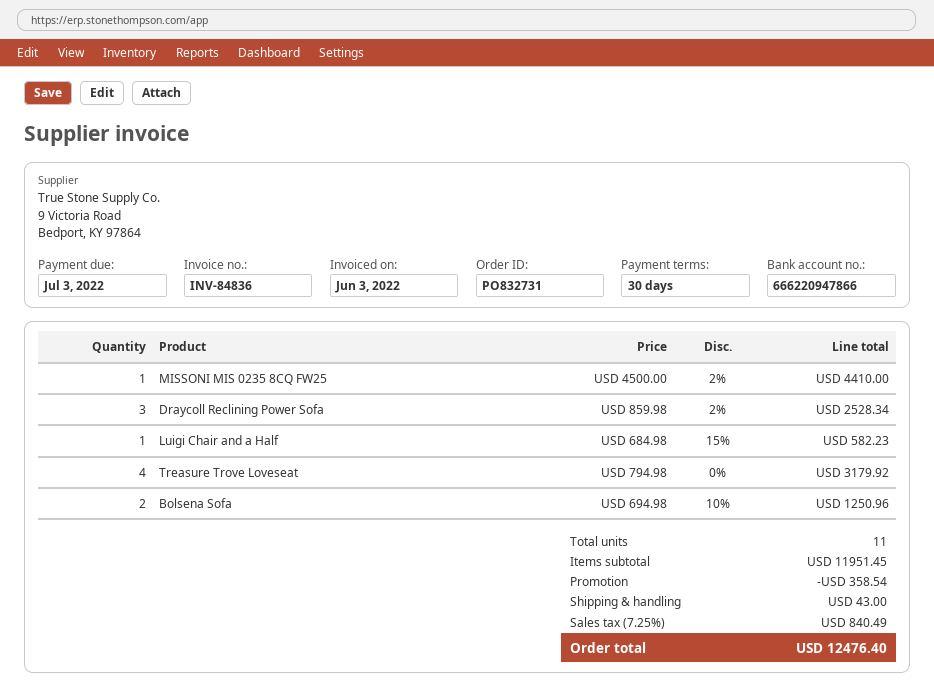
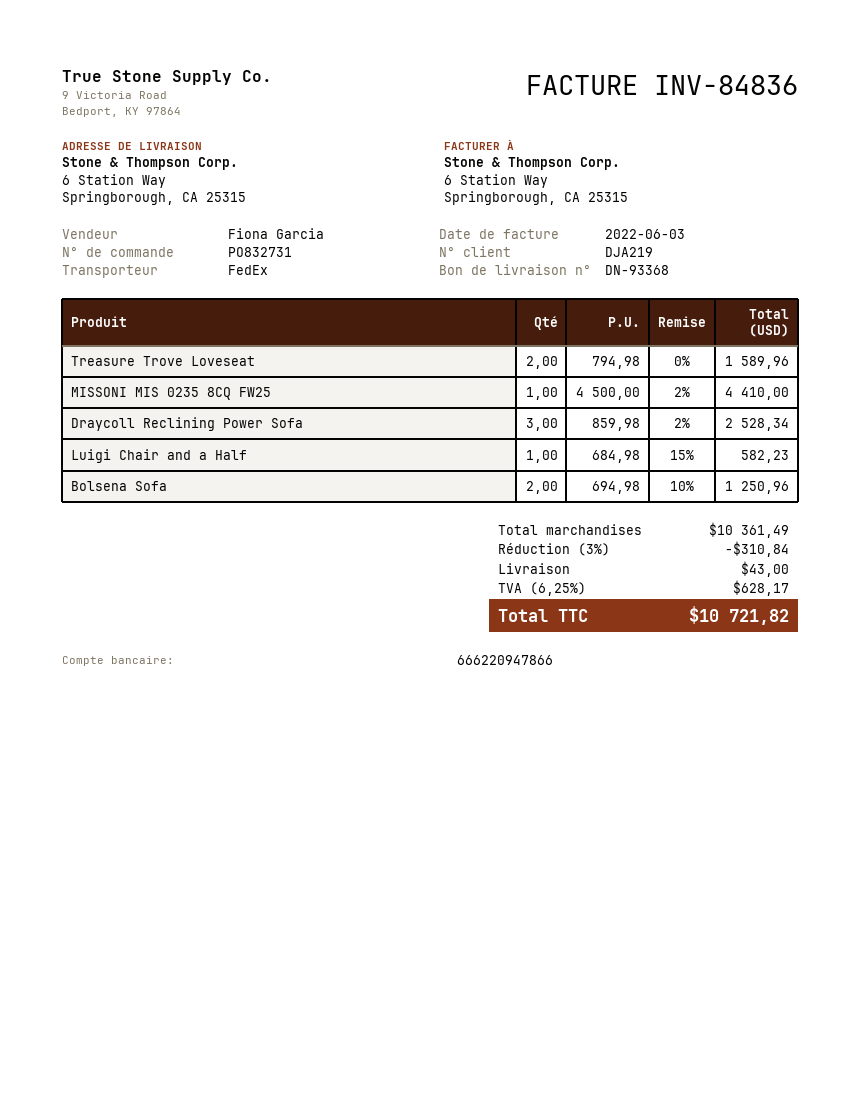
Treasure Trove Loveseat: 4 x 794.98 = 3179.92 -> 2 x 794.98 = 1589.96
subtotal: 11951.45 -> 10361.49
discount: 358.54 -> 310.84
tax: 7.25% = 840.49 -> 6.25% = 628.17
total: 12476.40 -> 10721.82

